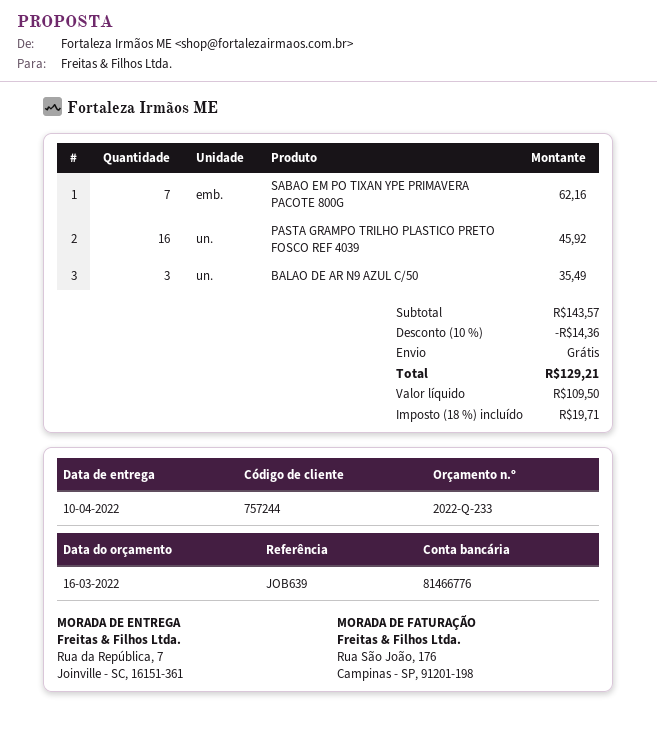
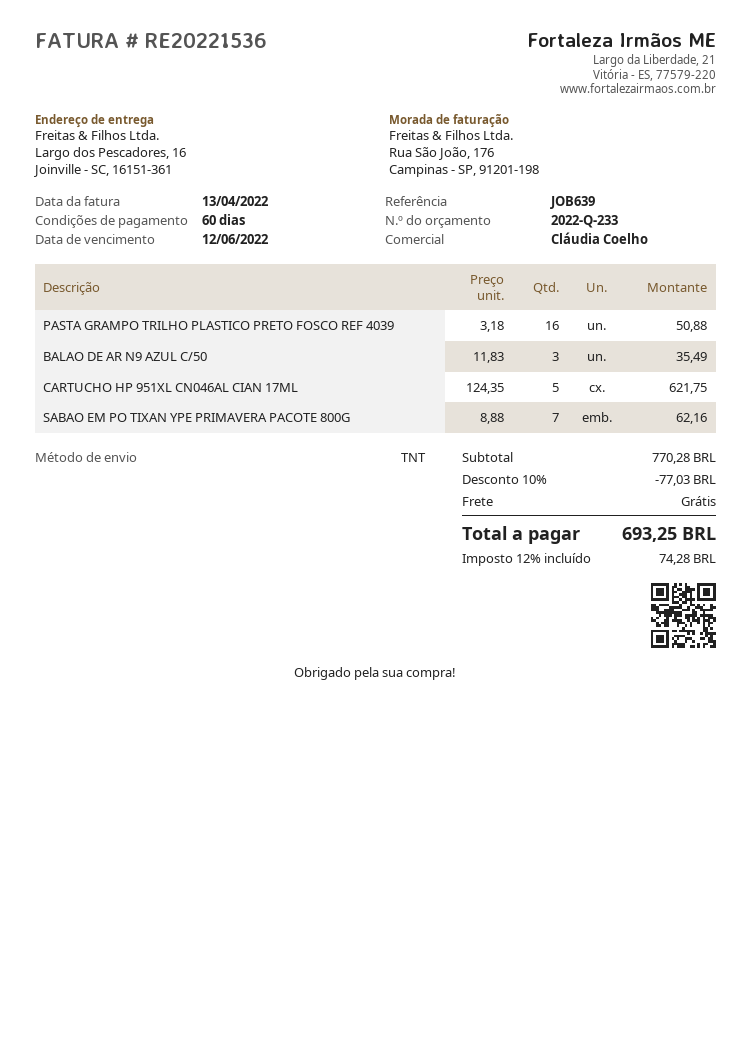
ship to: Rua da República, 7, Joinville - SC, 16151-361 -> Largo dos Pescadores, 16, Joinville - SC, 16151-361
PASTA GRAMPO TRILHO PLASTICO PRETO FOSCO REF 4039: 16 for 45.92 -> 16 for 50.88
CARTUCHO HP 951XL CN046AL CIAN 17ML: none -> 5 for 621.75
subtotal: 143.57 -> 770.28
discount: 10% = 14.36 -> 10% = 77.03
tax: 18% = 19.71 -> 12% = 74.28
total: 129.21 -> 693.25

